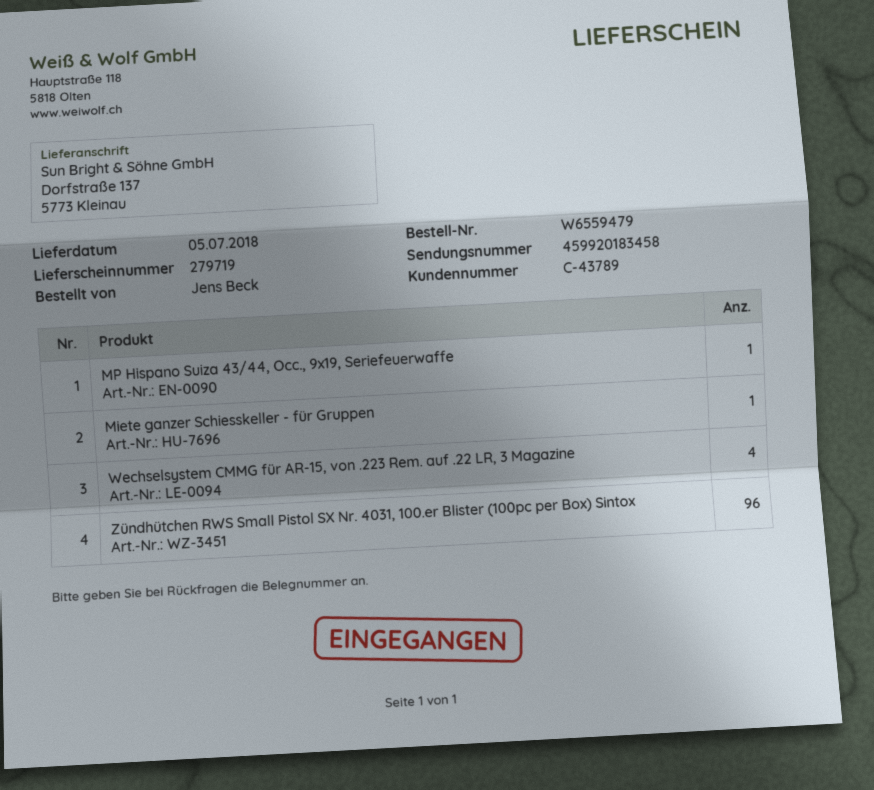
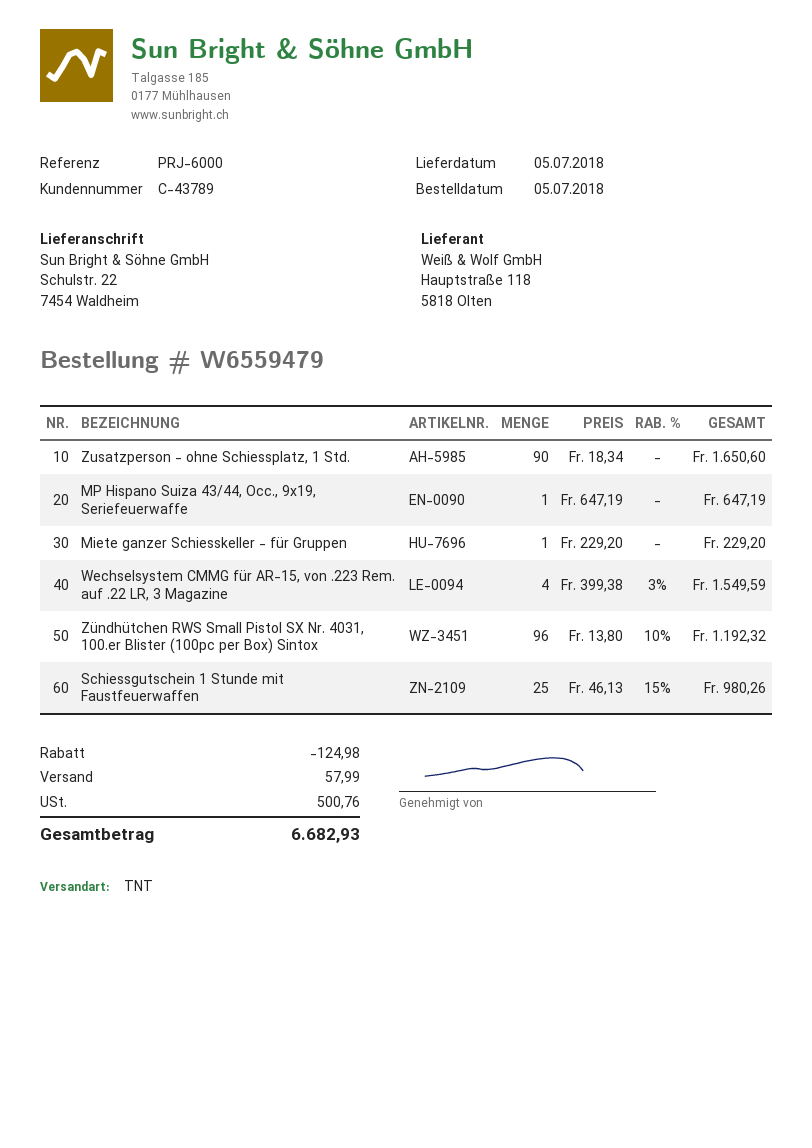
ship to: Dorfstraße 137, 5773 Kleinau -> Schulstr. 22, 7454 Waldheim
Zusatzperson - ohne Schiessplatz, 1 Std.: none -> 90
Schiessgutschein 1 Stunde mit Faustfeuerwaffen: none -> 25

